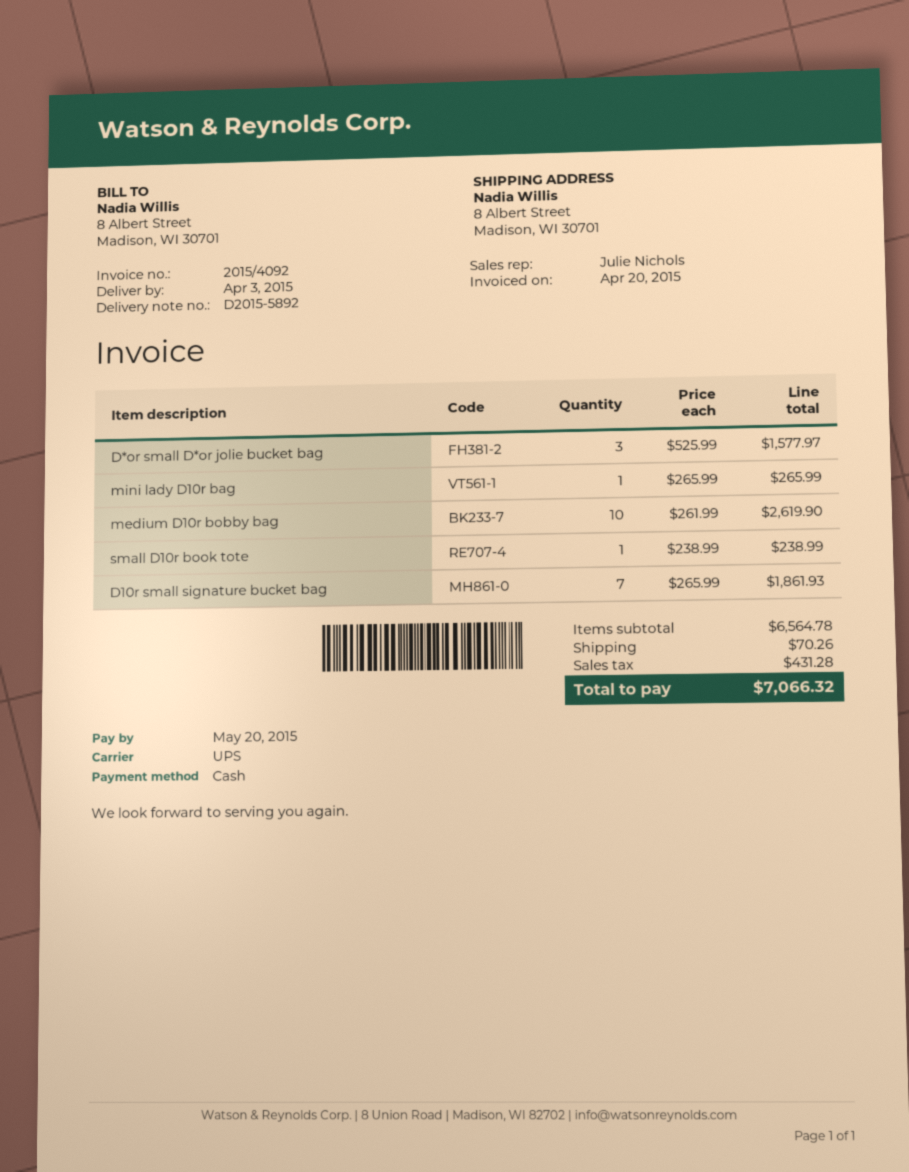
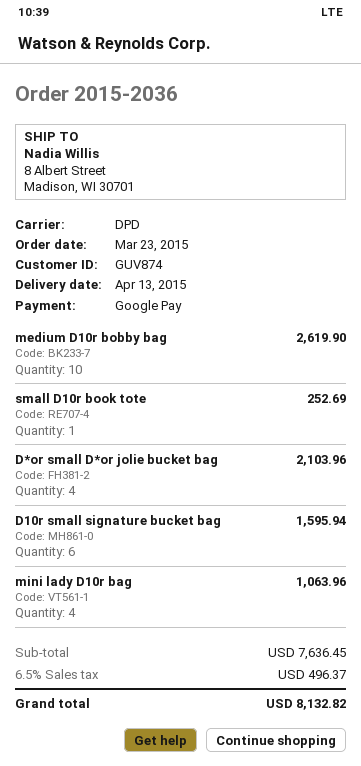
delivery date: 2015-04-03 -> 2015-04-13
payment method: cash -> Google Pay
shipping method: UPS -> DPD
D*or small D*or jolie bucket bag: 3 for 1577.97 -> 4 for 2103.96
mini lady D10r bag: 1 for 265.99 -> 4 for 1063.96
small D10r book tote: 1 for 238.99 -> 1 for 252.69
D10r small signature bucket bag: 7 for 1861.93 -> 6 for 1595.94
subtotal: 6564.78 -> 7636.45
shipping: 70.26 -> none
tax: 431.28 -> 496.37
total: 7066.32 -> 8132.82

